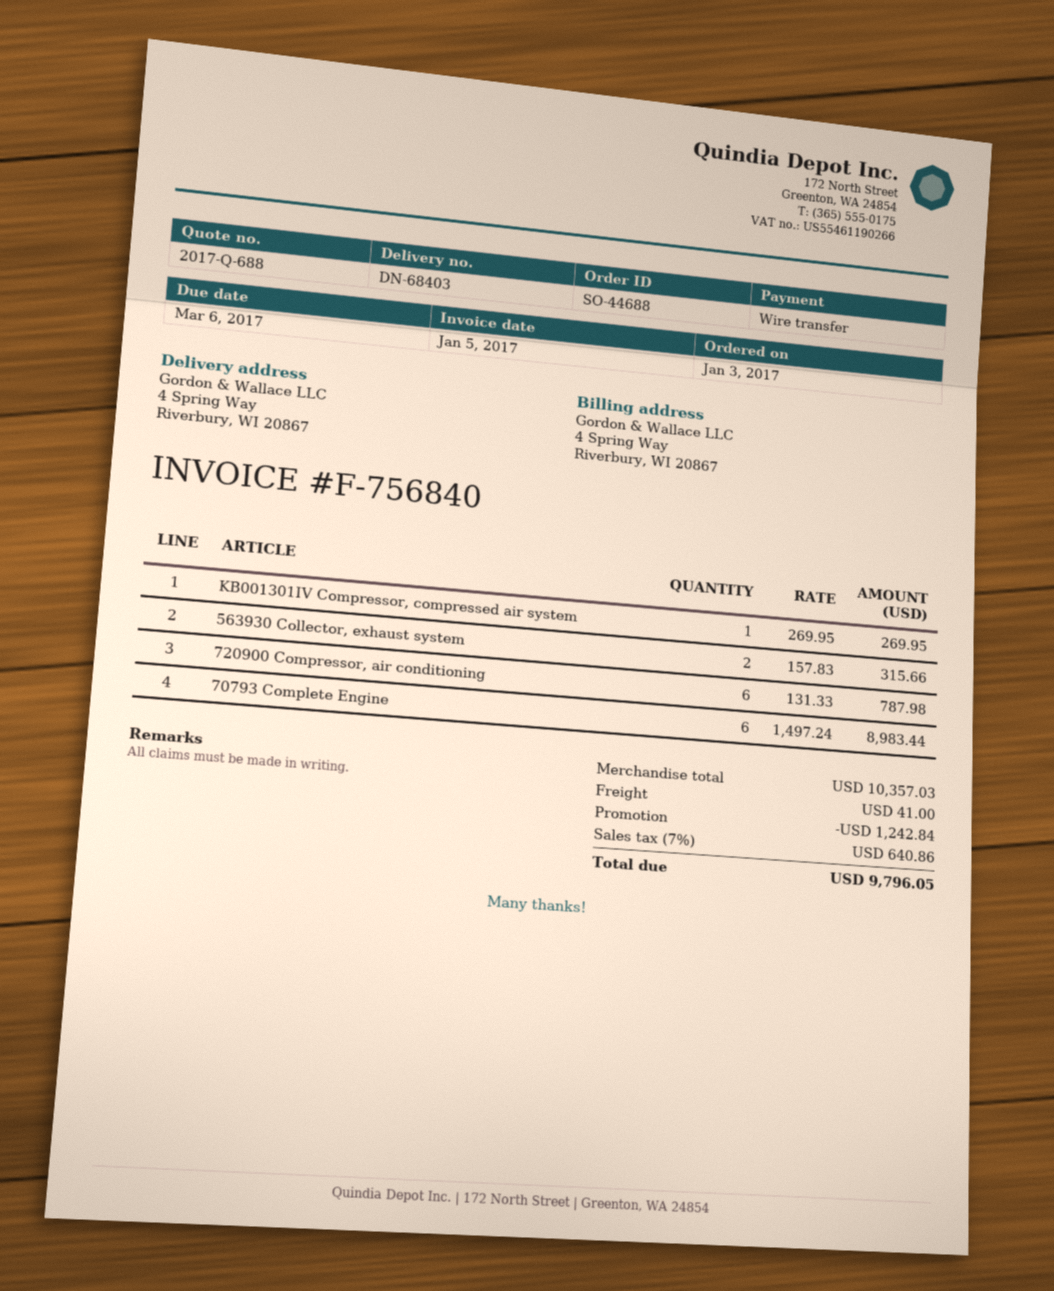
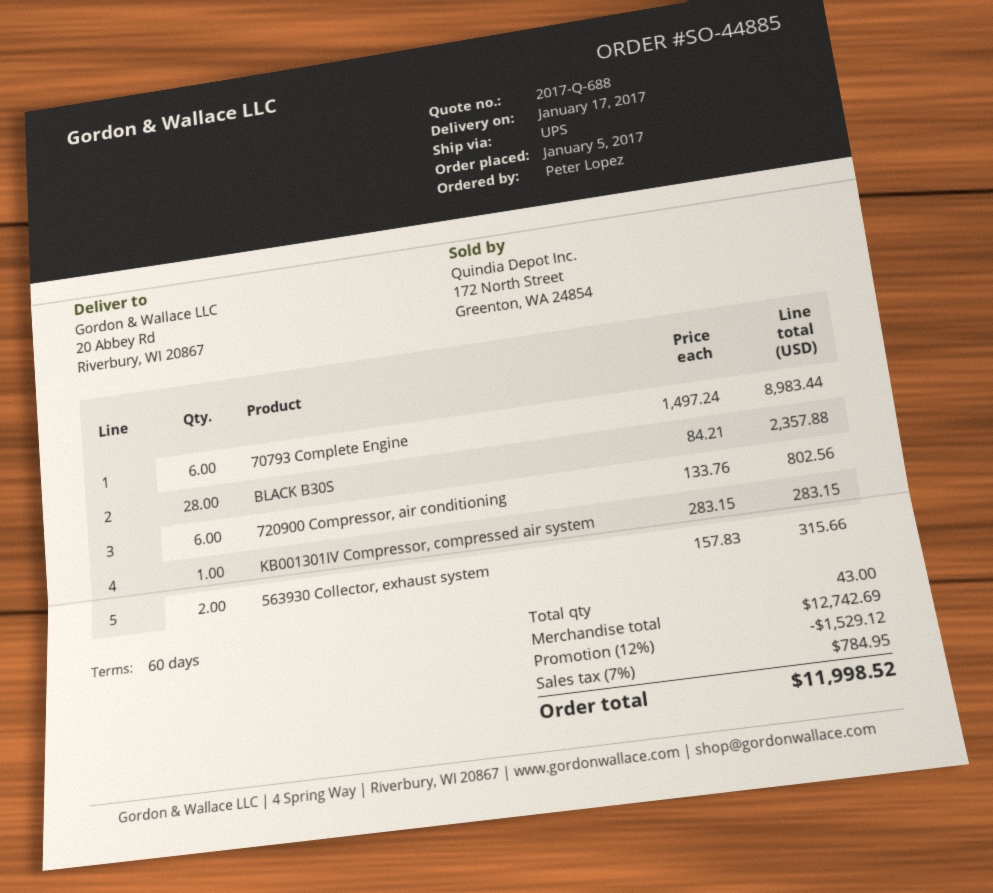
order number: SO-44688 -> SO-44885
order date: 2017-01-03 -> 2017-01-05
ship to: 4 Spring Way, Riverbury, WI 20867 -> 20 Abbey Rd, Riverbury, WI 20867
KB001301IV Compressor, compressed air system: 1 x 269.95 = 269.95 -> 1 x 283.15 = 283.15
720900 Compressor, air conditioning: 6 x 131.33 = 787.98 -> 6 x 133.76 = 802.56
BLACK B30S: none -> 28 x 84.21 = 2357.88
subtotal: 10357.03 -> 12742.69
discount: 1242.84 -> 1529.12
shipping: 41.00 -> none
tax: 7% = 640.86 -> 7% = 784.95
total: 9796.05 -> 11998.52

